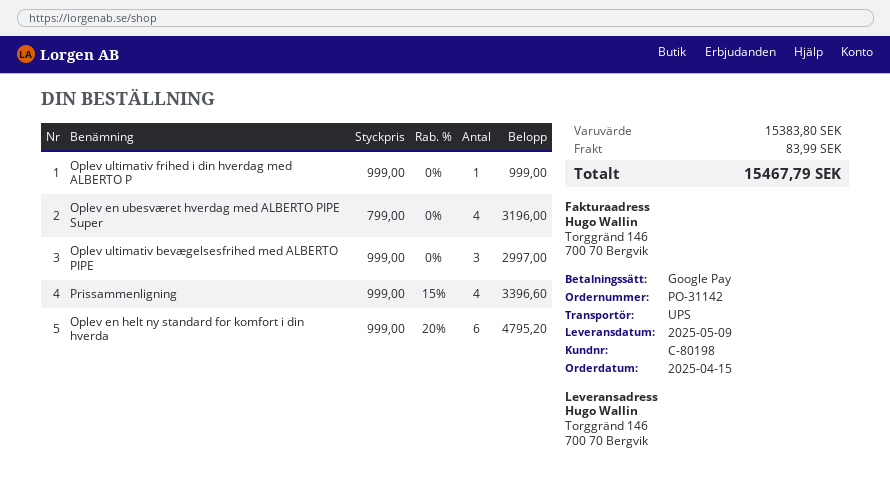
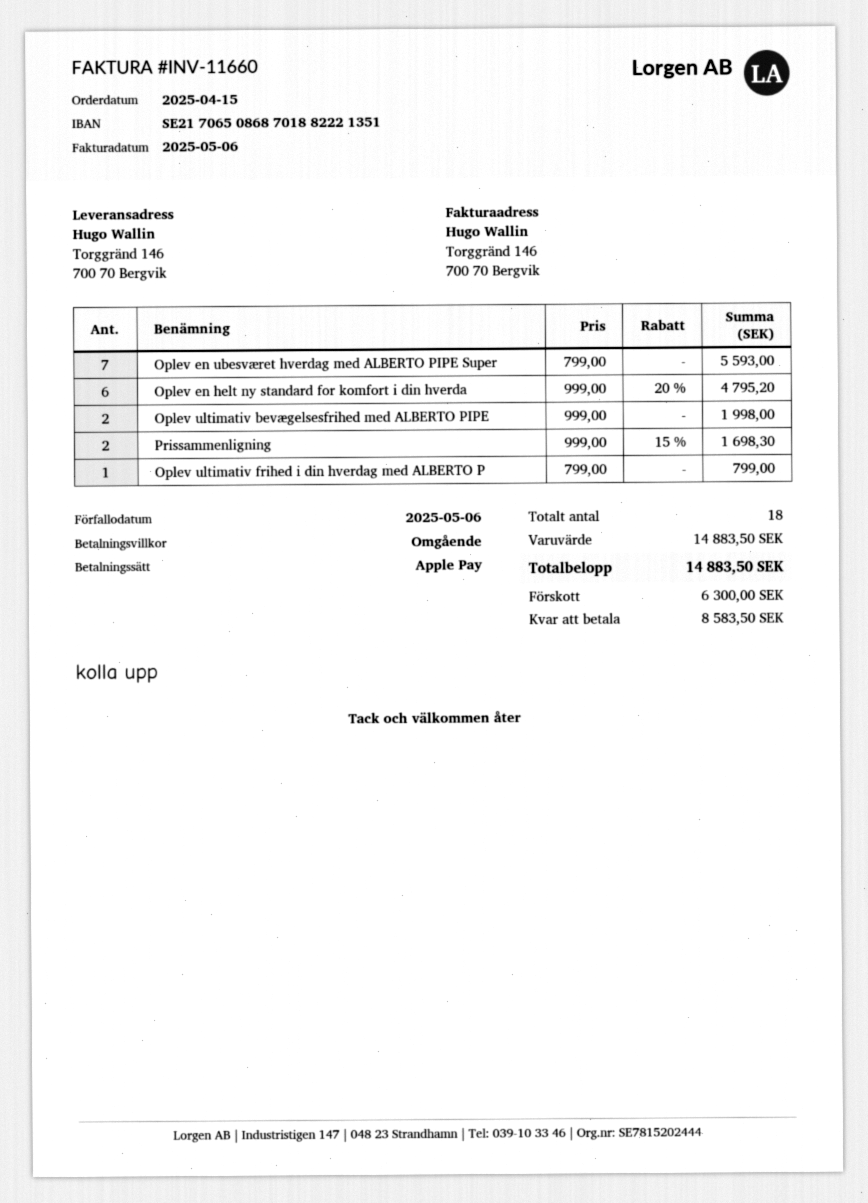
payment method: Google Pay -> Apple Pay
Oplev ultimativ frihed i din hverdag med ALBERTO P: 1 x 999.00 = 999.00 -> 1 x 799.00 = 799.00
Oplev en ubesværet hverdag med ALBERTO PIPE Super: 4 x 799.00 = 3196.00 -> 7 x 799.00 = 5593.00
Oplev ultimativ bevægelsesfrihed med ALBERTO PIPE: 3 x 999.00 = 2997.00 -> 2 x 999.00 = 1998.00
Prissammenligning: 4 x 999.00 - 15% = 3396.60 -> 2 x 999.00 - 15% = 1698.30
subtotal: 15383.80 -> 14883.50
shipping: 83.99 -> none
total: 15467.79 -> 14883.50

